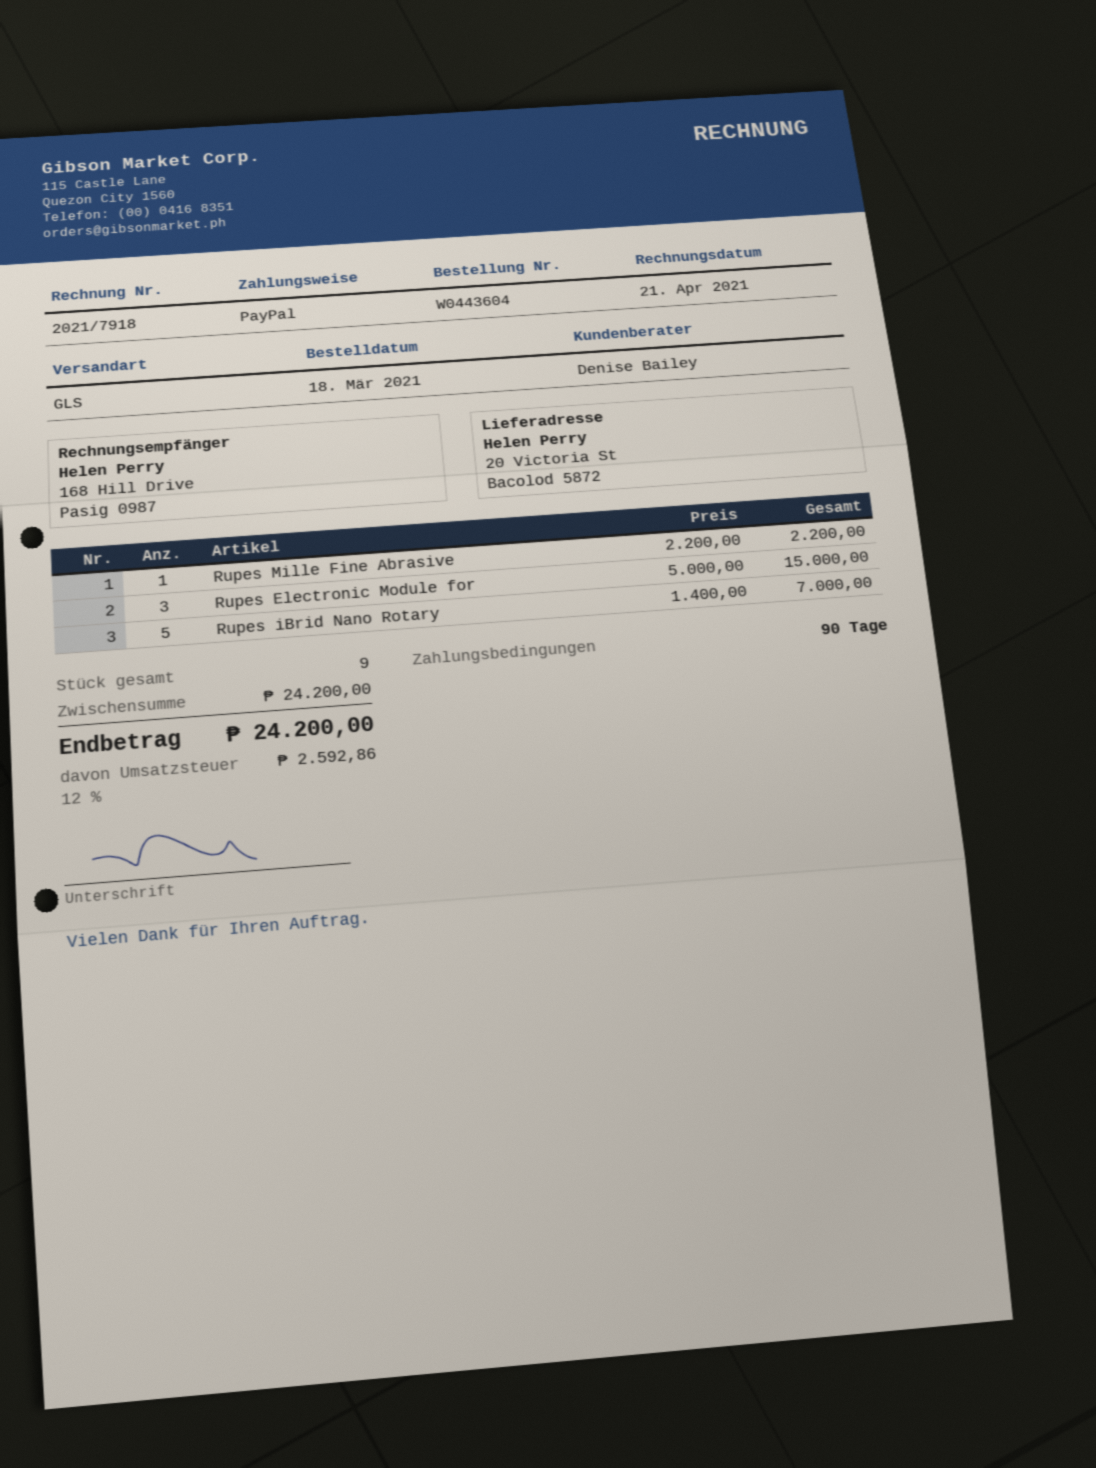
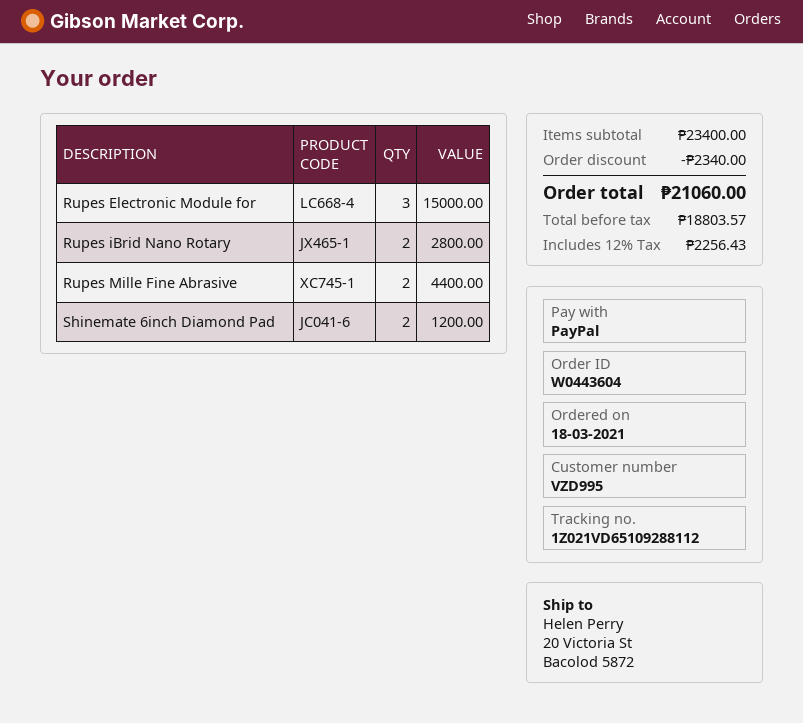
Rupes Mille Fine Abrasive: 1 for 2200.00 -> 2 for 4400.00
Rupes iBrid Nano Rotary: 5 for 7000.00 -> 2 for 2800.00
Shinemate 6inch Diamond Pad: none -> 2 for 1200.00
subtotal: 24200.00 -> 23400.00
discount: none -> 2340.00
tax: 12% = 2592.86 -> 12% = 2256.43
total: 24200.00 -> 21060.00

